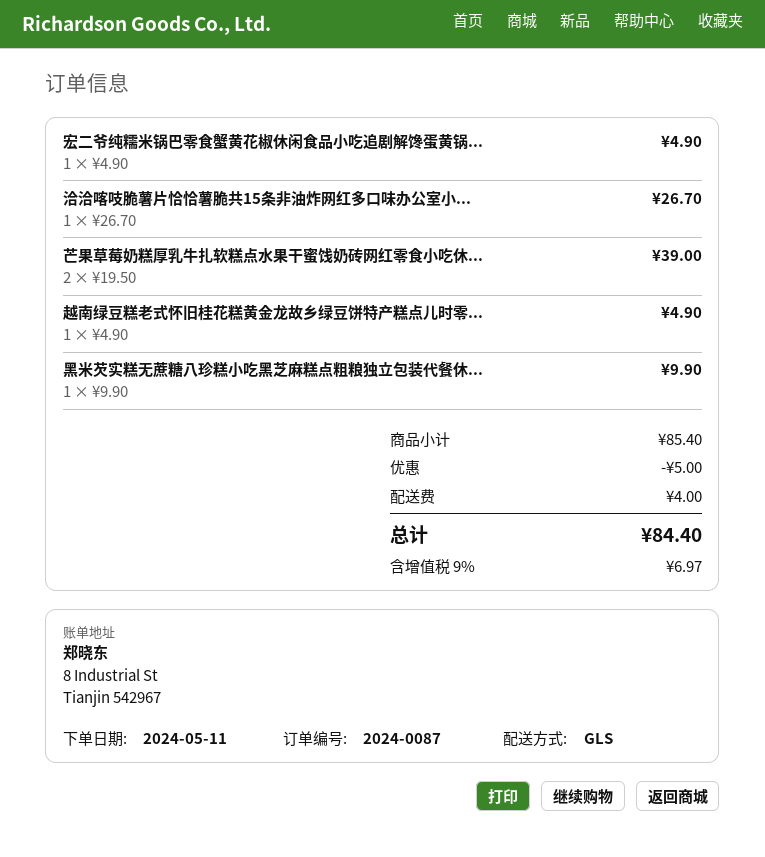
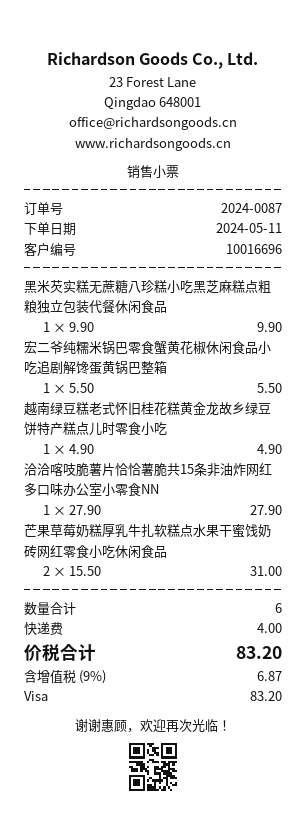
宏二爷纯糯米锅巴零食蟹黄花椒休闲食品小吃追剧解馋蛋黄锅...: 1 x 4.90 = 4.90 -> 1 x 5.50 = 5.50
洽洽喀吱脆薯片恰恰薯脆共15条非油炸网红多口味办公室小...: 1 x 26.70 = 26.70 -> 1 x 27.90 = 27.90
芒果草莓奶糕厚乳牛扎软糕点水果干蜜饯奶砖网红零食小吃休...: 2 x 19.50 = 39.00 -> 2 x 15.50 = 31.00
discount: 5.00 -> none
tax: 9% = 6.97 -> 9% = 6.87
total: 84.40 -> 83.20

